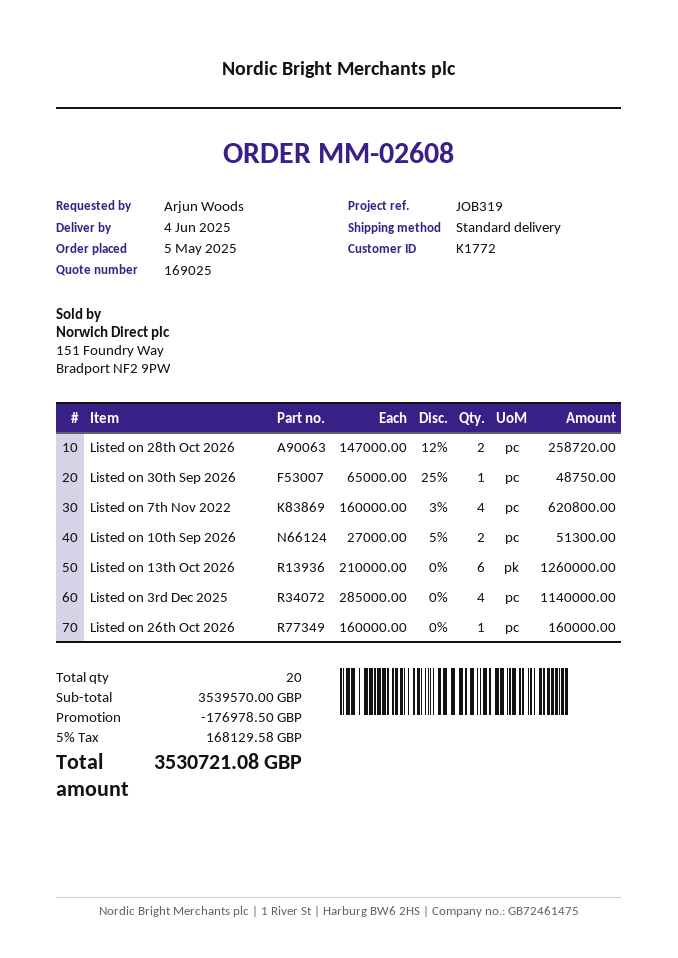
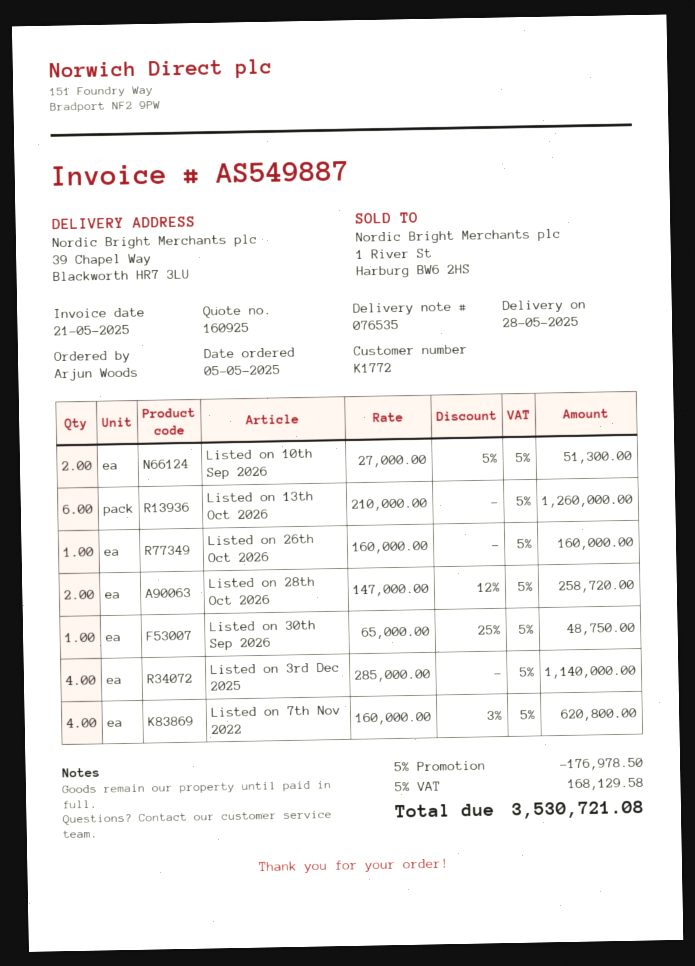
quote number: 169025 -> 160925
delivery date: 2025-06-04 -> 2025-05-28

